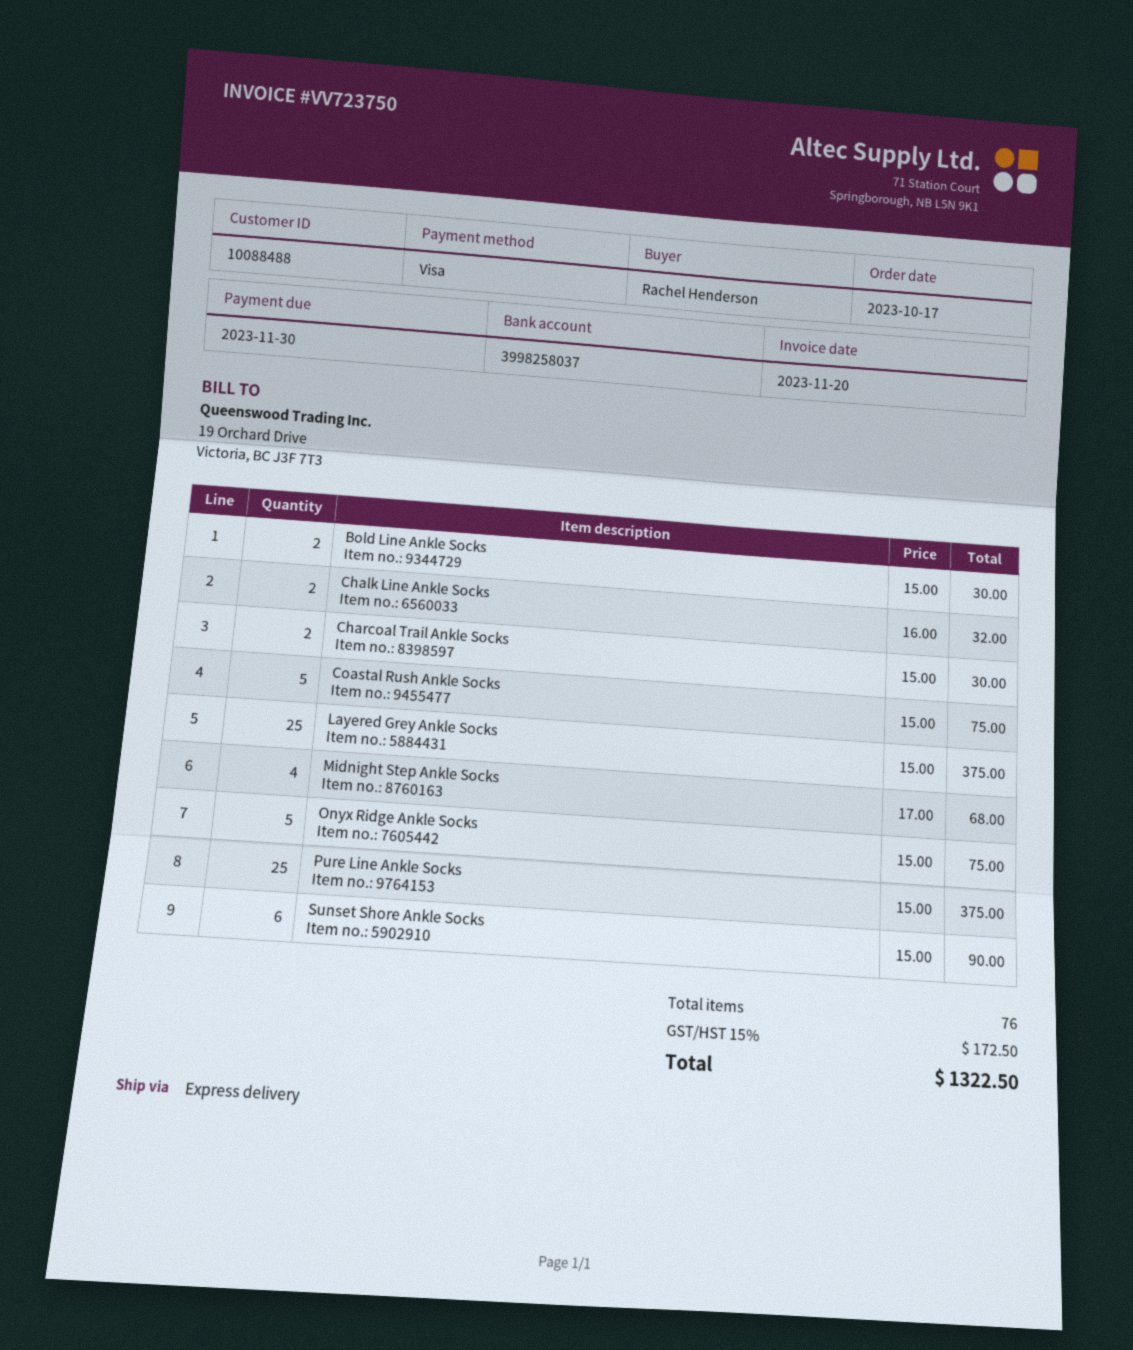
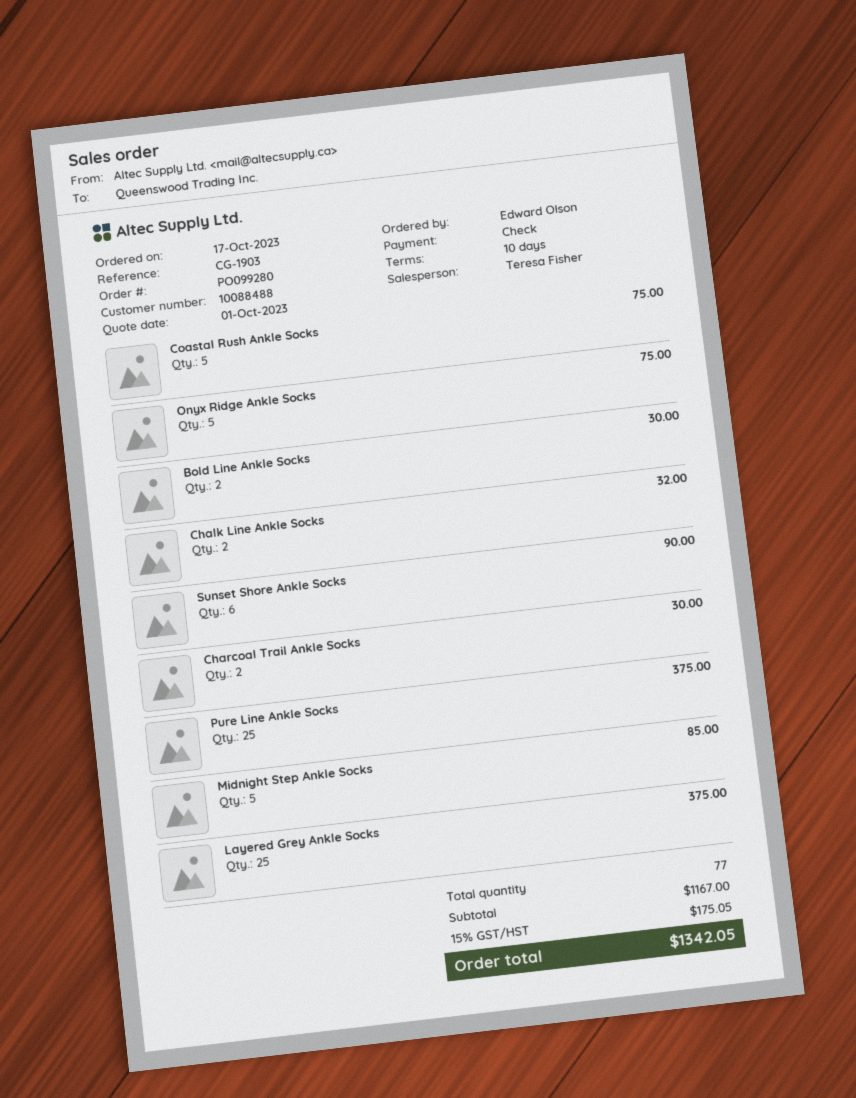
ordered by: Rachel Henderson -> Edward Olson
payment method: Visa -> cheque
Midnight Step Ankle Socks: 4 for 68.00 -> 5 for 85.00
total quantity: 76 -> 77
tax: 15% = 172.50 -> 15% = 175.05
total: 1322.50 -> 1342.05

